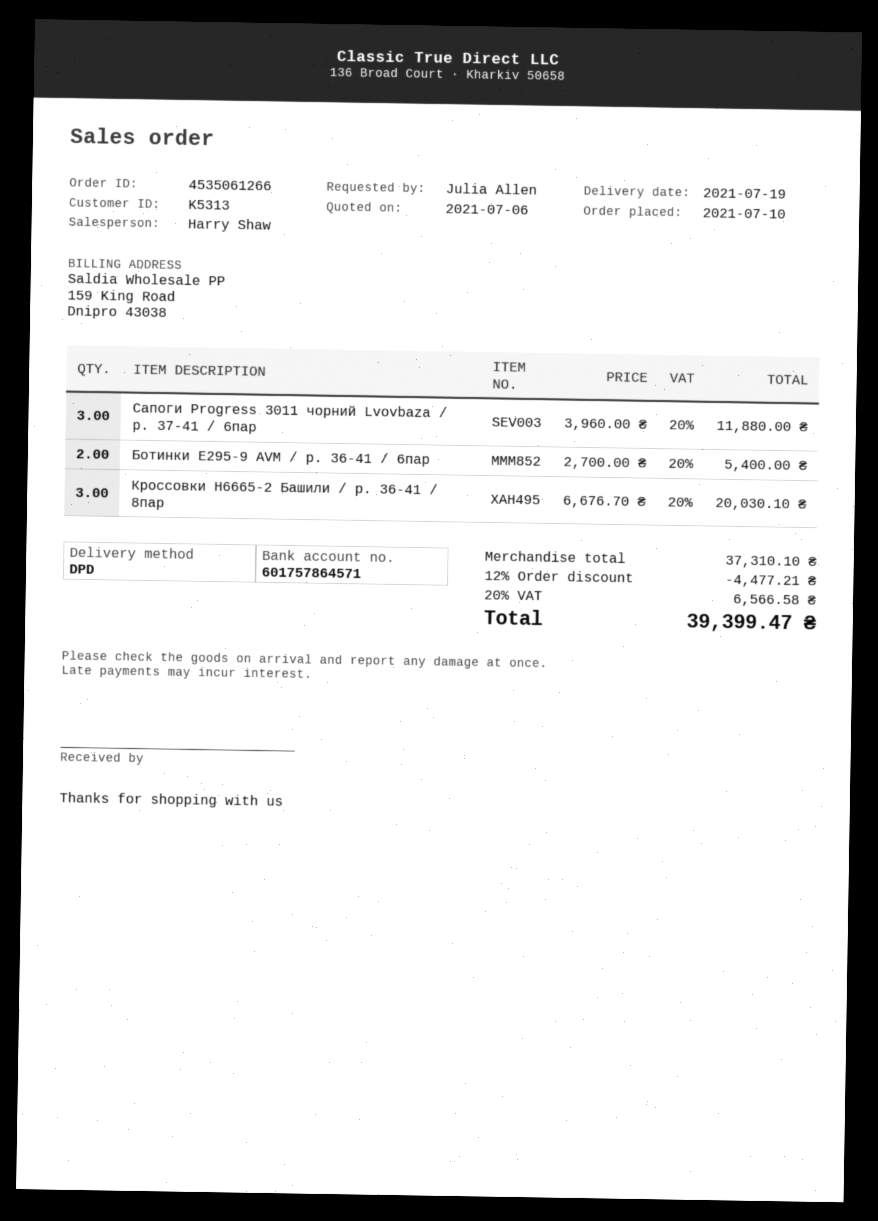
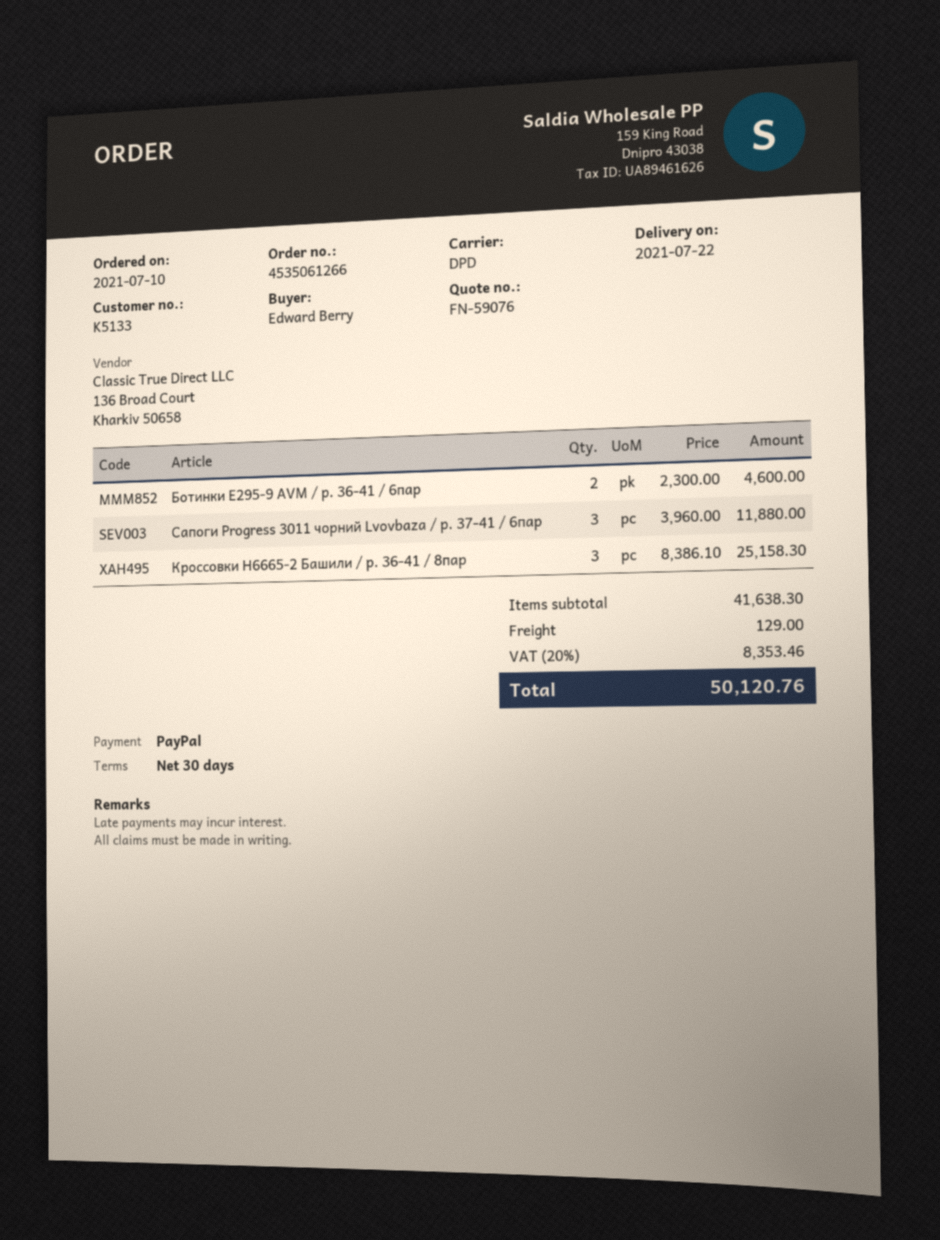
delivery date: 2021-07-19 -> 2021-07-22
customer number: K5313 -> K5133
ordered by: Julia Allen -> Edward Berry
Ботинки E295-9 AVM / p. 36-41 / 6пар: 2 x 2700.00 = 5400.00 -> 2 x 2300.00 = 4600.00
Кроссовки H6665-2 Башили / p. 36-41 / 8пар: 3 x 6676.70 = 20030.10 -> 3 x 8386.10 = 25158.30
subtotal: 37310.10 -> 41638.30
discount: 12% = 4477.21 -> none
shipping: none -> 129.00
tax: 20% = 6566.58 -> 20% = 8353.46
total: 39399.47 -> 50120.76

